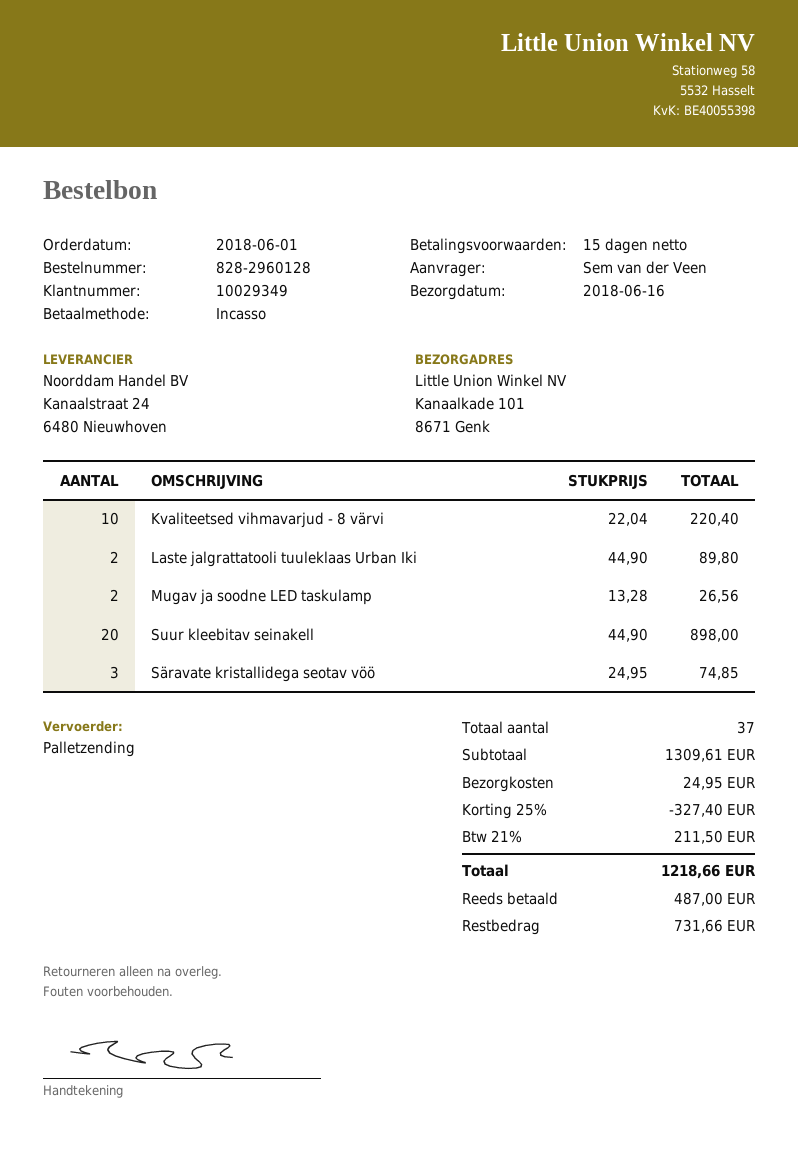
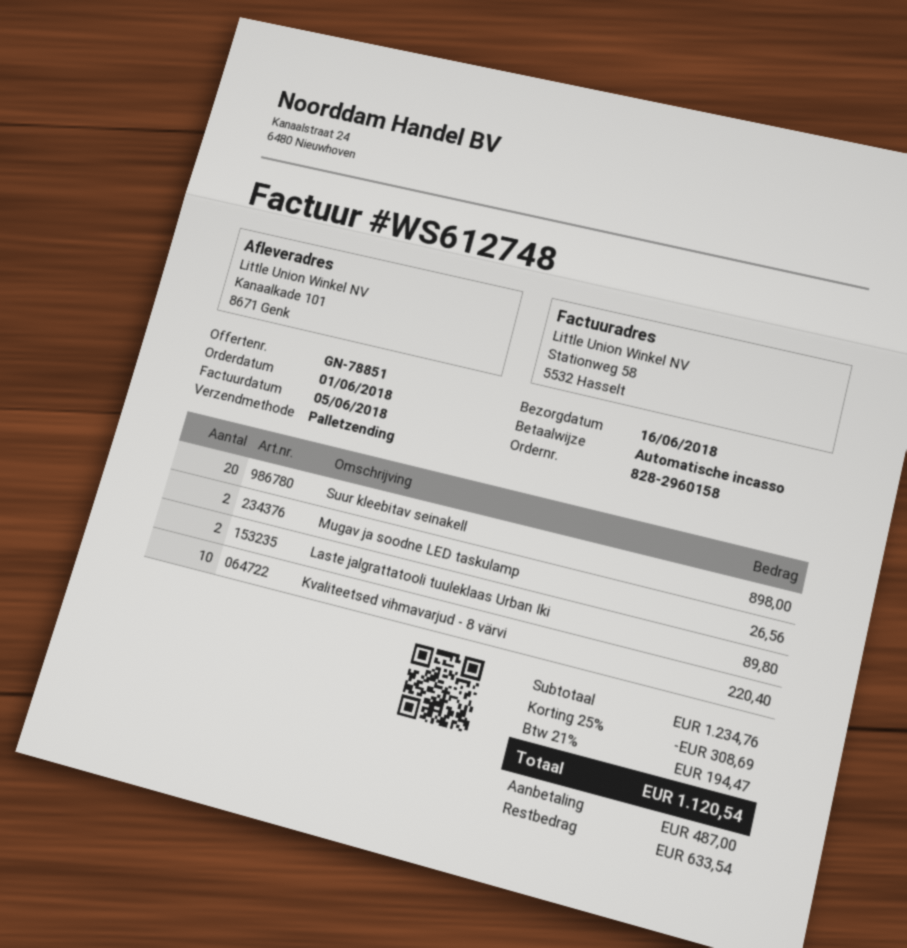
order number: 828-2960128 -> 828-2960158
Säravate kristallidega seotav vöö: 3 for 74.85 -> none
subtotal: 1309.61 -> 1234.76
discount: 25% = 327.40 -> 25% = 308.69
shipping: 24.95 -> none
tax: 21% = 211.50 -> 21% = 194.47
total: 1218.66 -> 1120.54
balance: 731.66 -> 633.54

